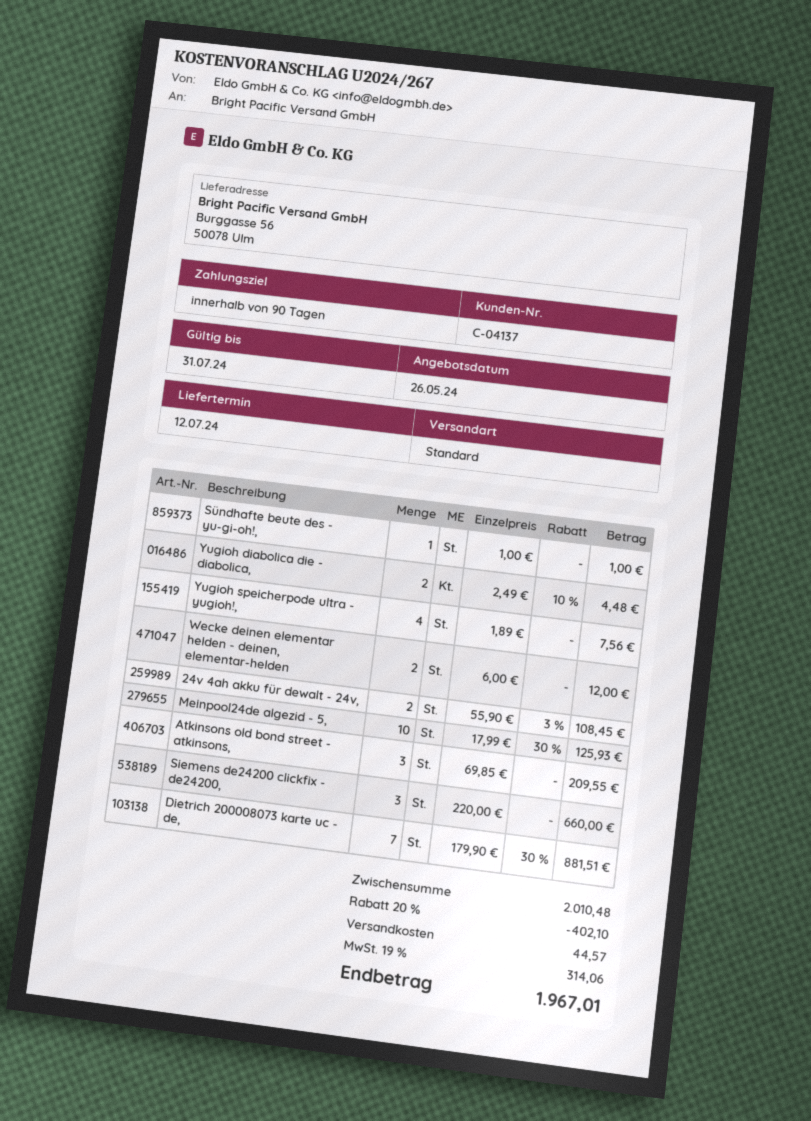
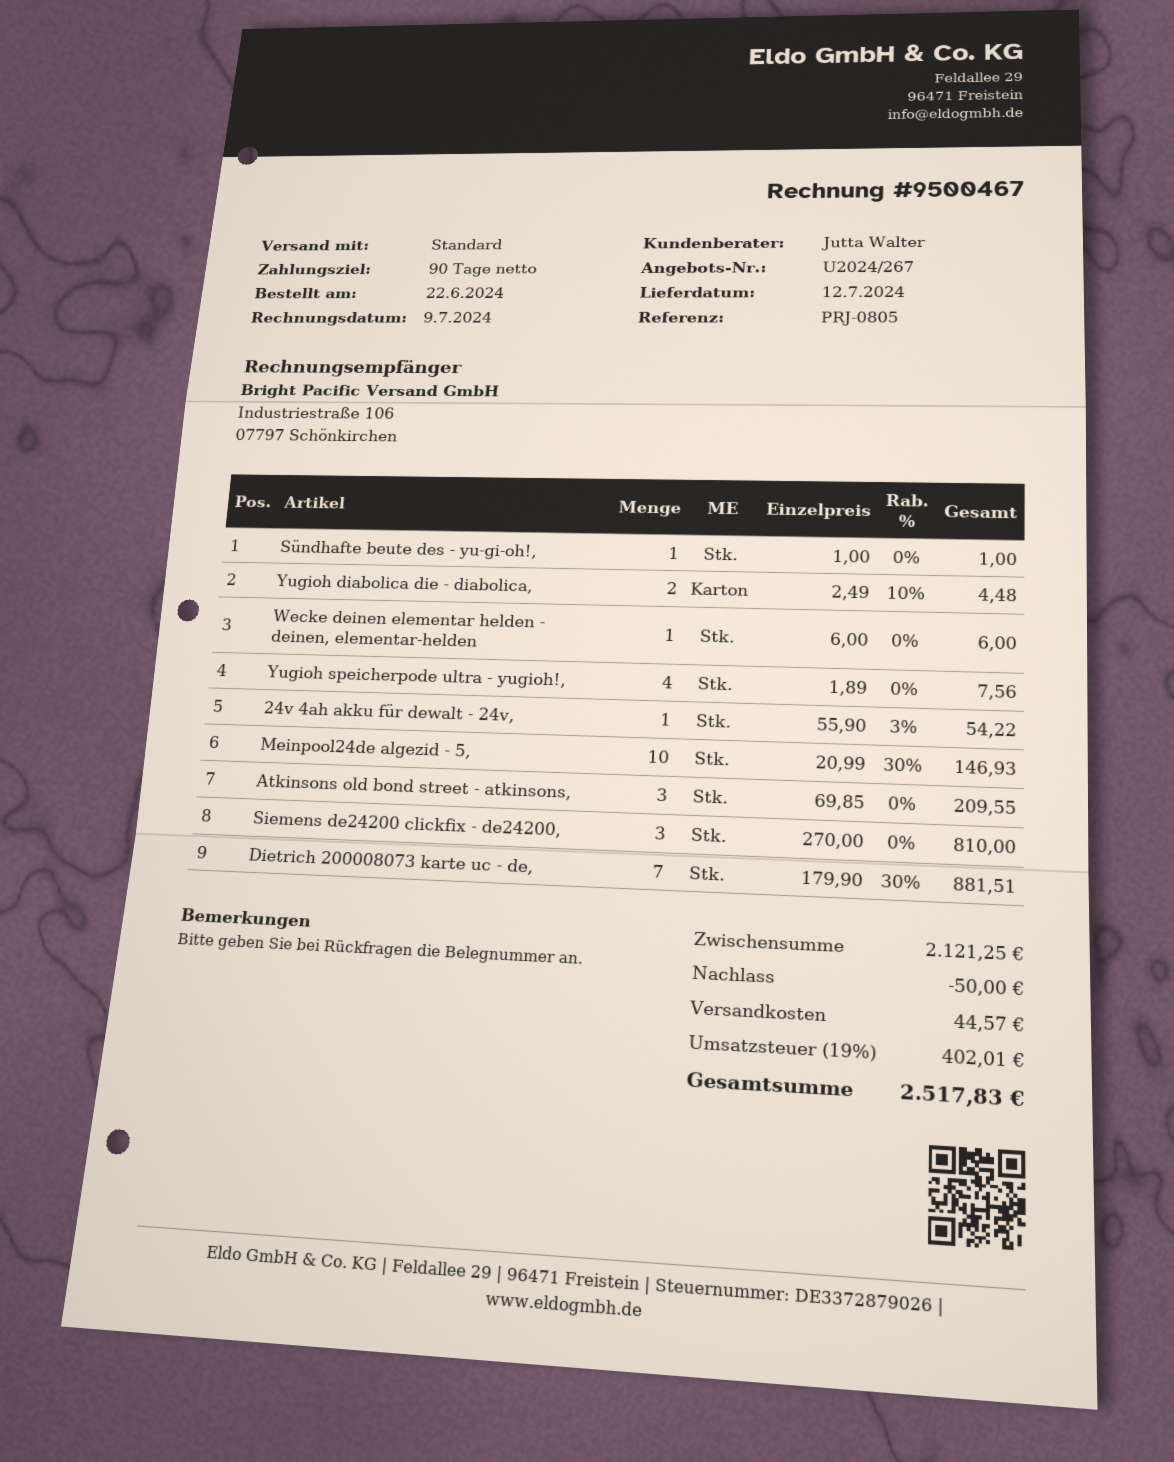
Wecke deinen elementar helden - deinen, elementar-helden: 2 x 6.00 = 12.00 -> 1 x 6.00 = 6.00
24v 4ah akku für dewalt - 24v,: 2 x 55.90 - 3% = 108.45 -> 1 x 55.90 - 3% = 54.22
Meinpool24de algezid - 5,: 10 x 17.99 - 30% = 125.93 -> 10 x 20.99 - 30% = 146.93
Siemens de24200 clickfix - de24200,: 3 x 220.00 = 660.00 -> 3 x 270.00 = 810.00
subtotal: 2010.48 -> 2121.25
discount: 402.10 -> 50.00
tax: 19% = 314.06 -> 19% = 402.01
total: 1967.01 -> 2517.83

